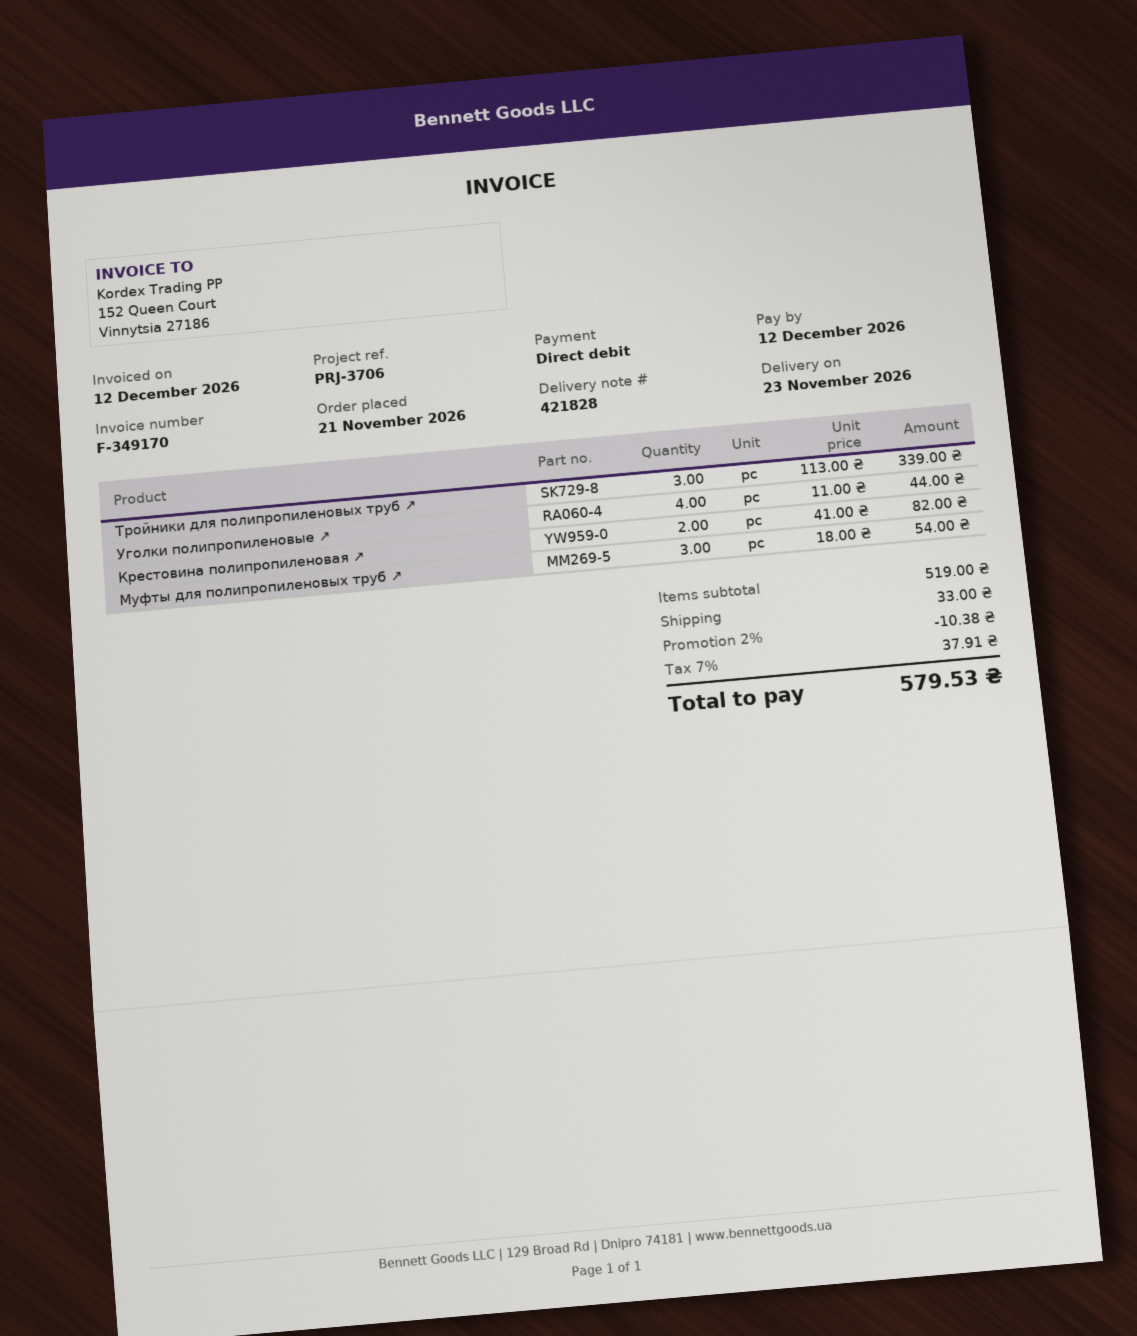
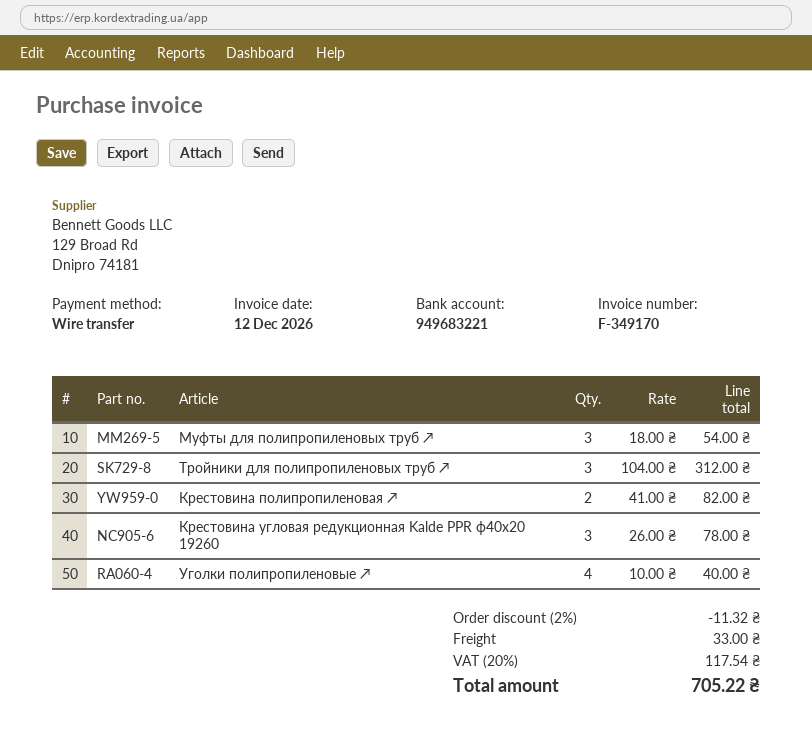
payment method: direct debit -> bank transfer
Тройники для полипропиленовых труб ↗: 3 x 113.00 = 339.00 -> 3 x 104.00 = 312.00
Уголки полипропиленовые ↗: 4 x 11.00 = 44.00 -> 4 x 10.00 = 40.00
Крестовина угловая редукционная Kalde PPR ф40х20 19260: none -> 3 x 26.00 = 78.00
discount: 2% = 10.38 -> 2% = 11.32
tax: 7% = 37.91 -> 20% = 117.54
total: 579.53 -> 705.22

